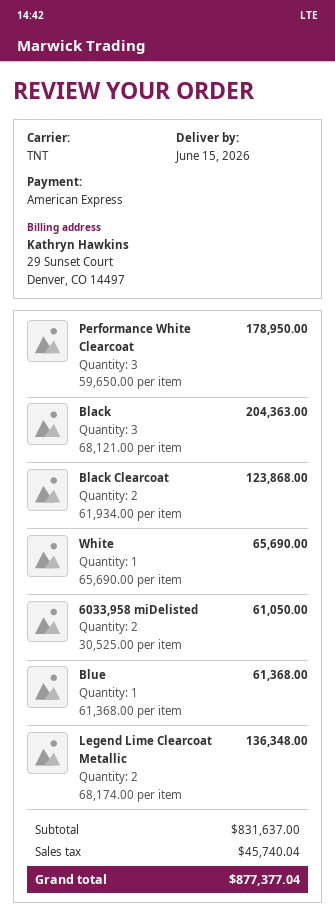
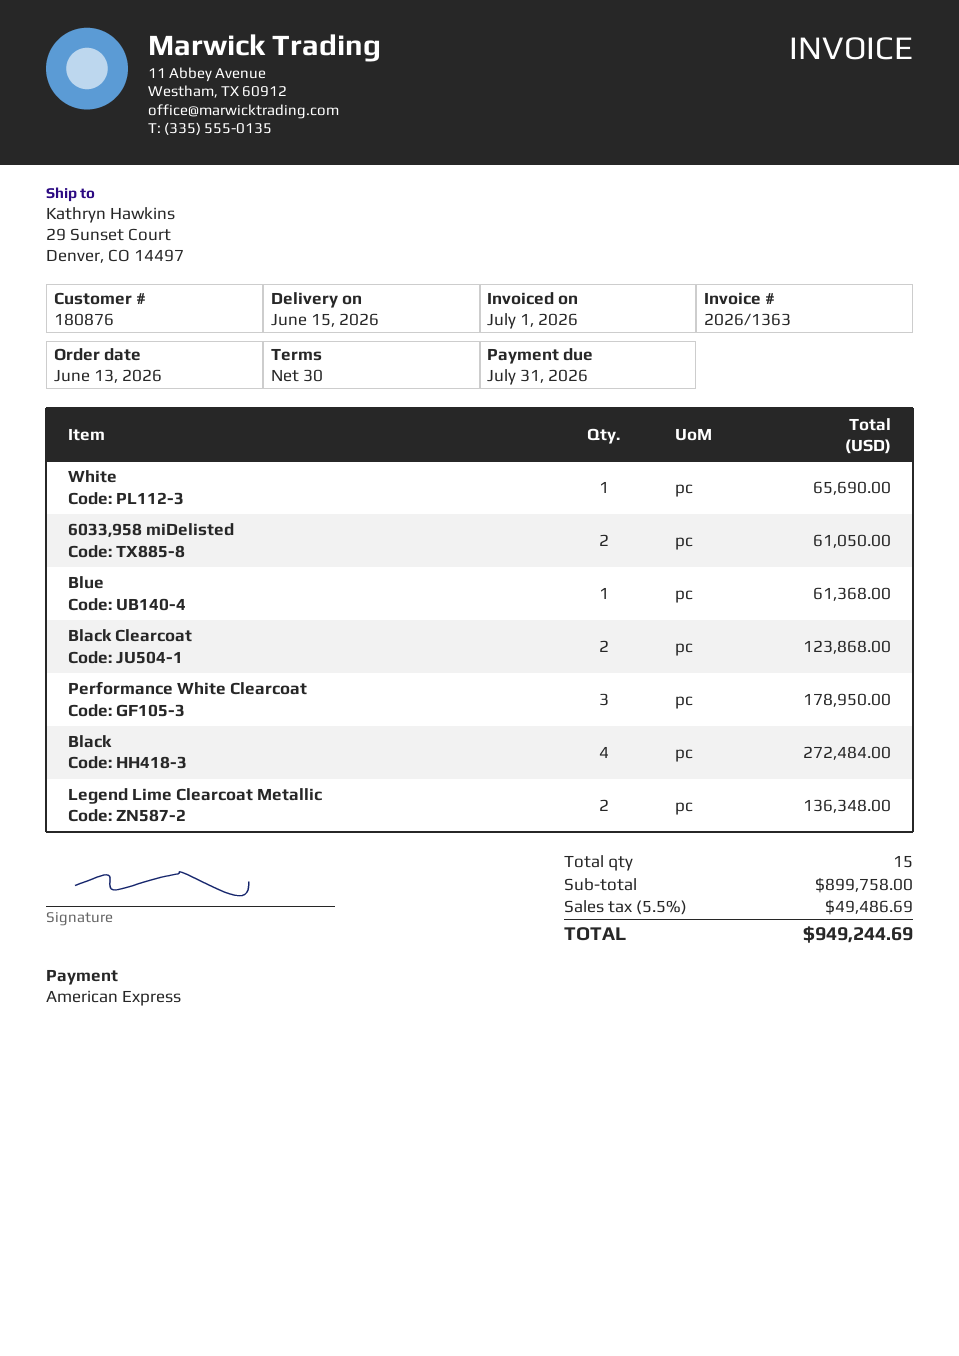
Black: 3 for 204363.00 -> 4 for 272484.00
subtotal: 831637.00 -> 899758.00
tax: 45740.04 -> 49486.69
total: 877377.04 -> 949244.69

